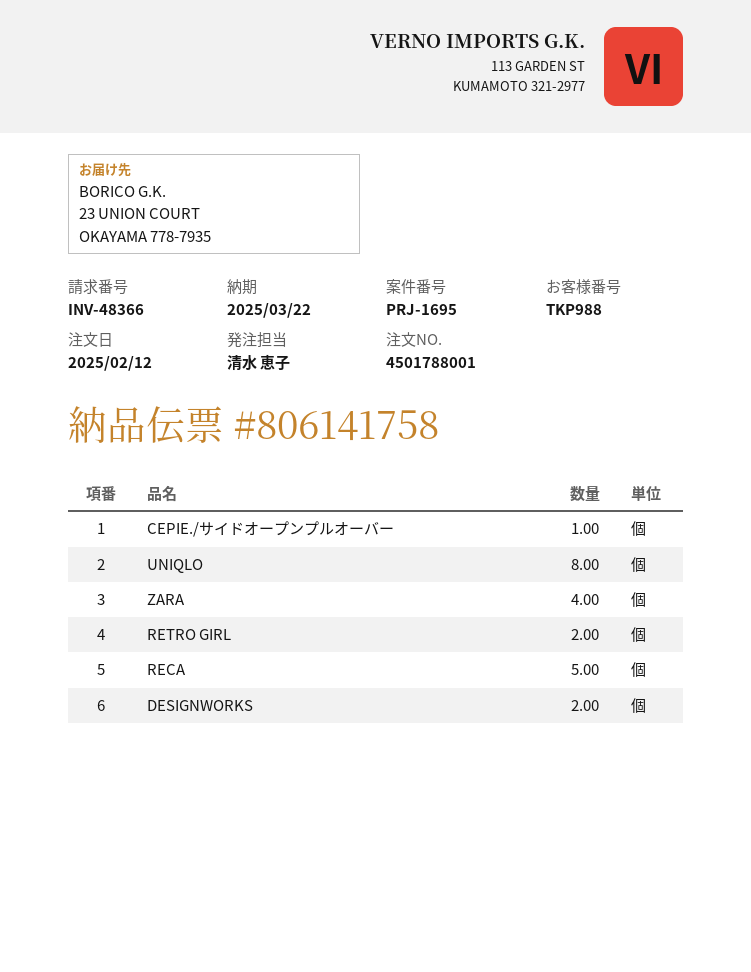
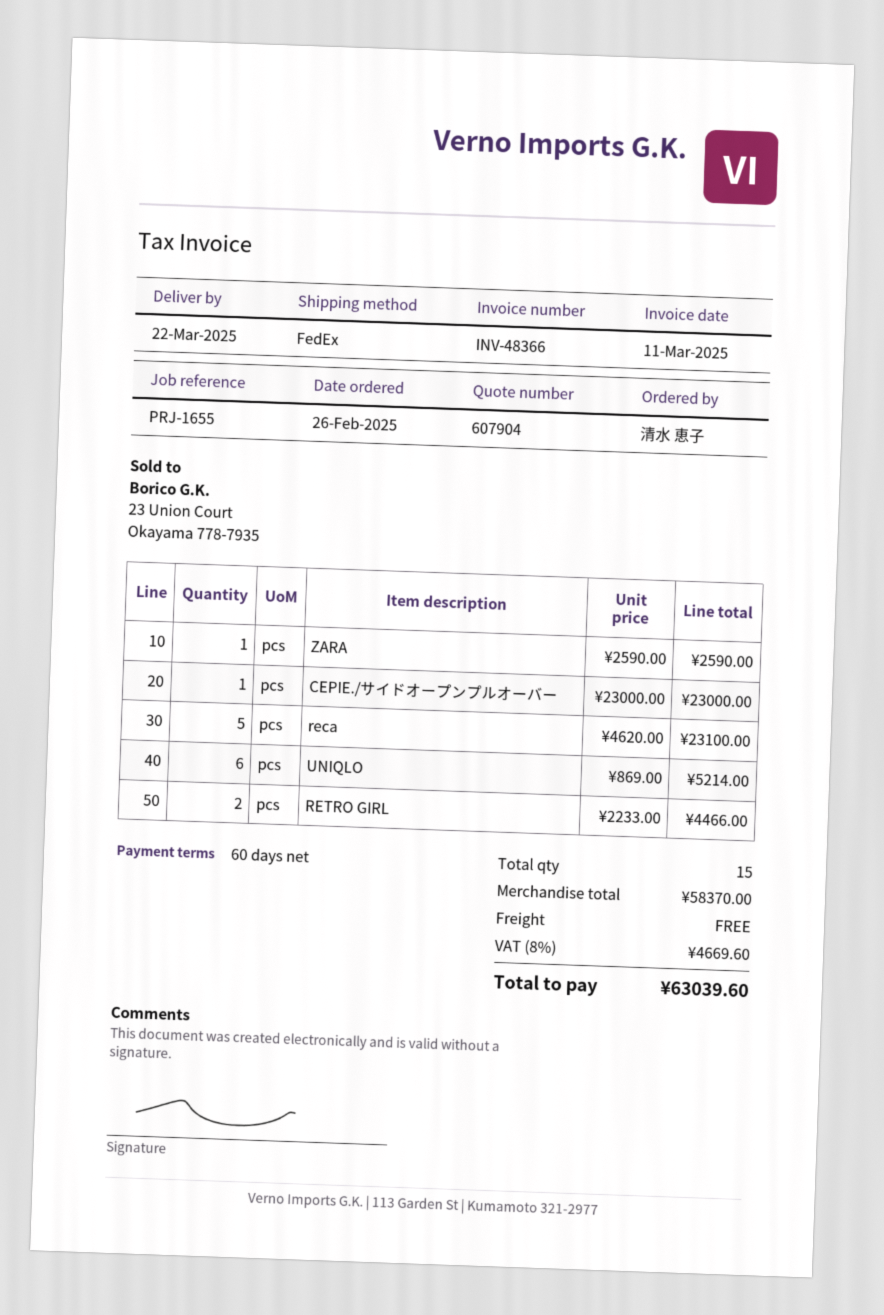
order date: 2025-02-12 -> 2025-02-26
reference: PRJ-1695 -> PRJ-1655
UNIQLO: 8 -> 6
ZARA: 4 -> 1
DESIGNWORKS: 2 -> none

